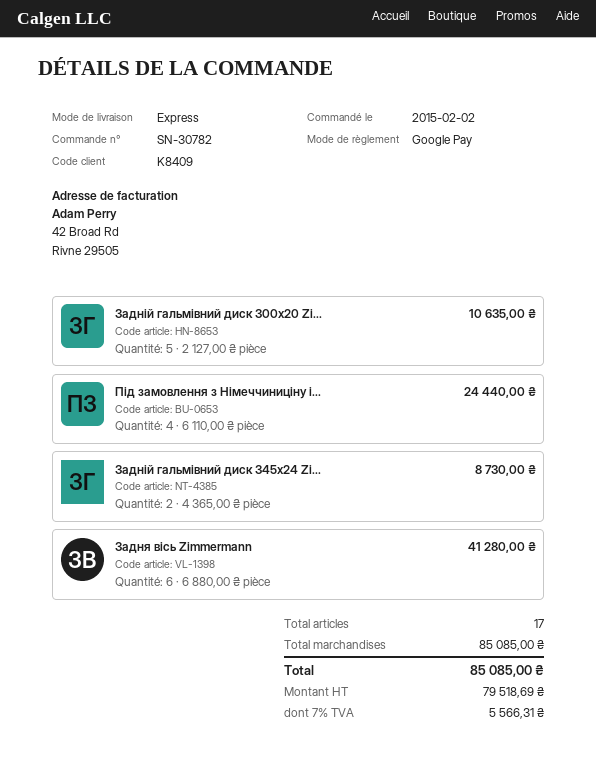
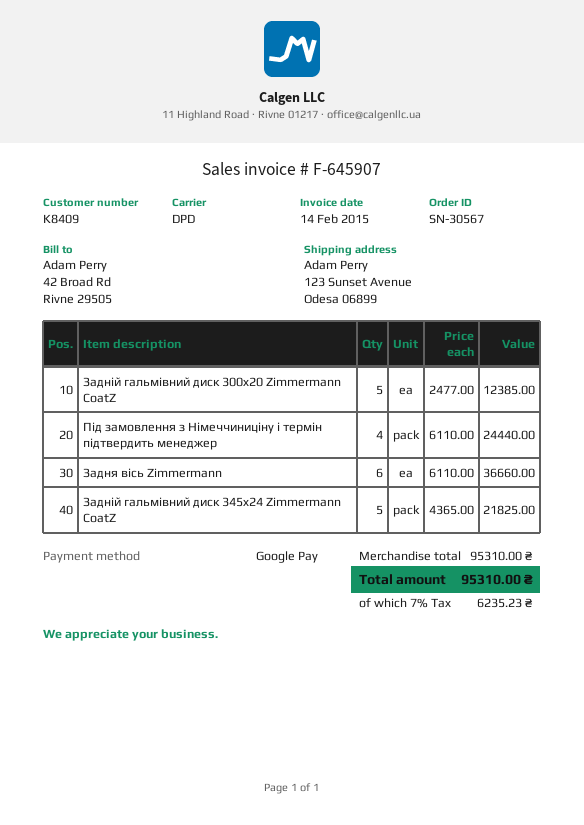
order number: SN-30782 -> SN-30567
shipping method: express -> DPD
Задній гальмівний диск 300x20 Zi...: 5 x 2127.00 = 10635.00 -> 5 x 2477.00 = 12385.00
Задній гальмівний диск 345x24 Zi...: 2 x 4365.00 = 8730.00 -> 5 x 4365.00 = 21825.00
Задня вісь Zimmermann: 6 x 6880.00 = 41280.00 -> 6 x 6110.00 = 36660.00
subtotal: 85085.00 -> 95310.00
tax: 7% = 5566.31 -> 7% = 6235.23
total: 85085.00 -> 95310.00

